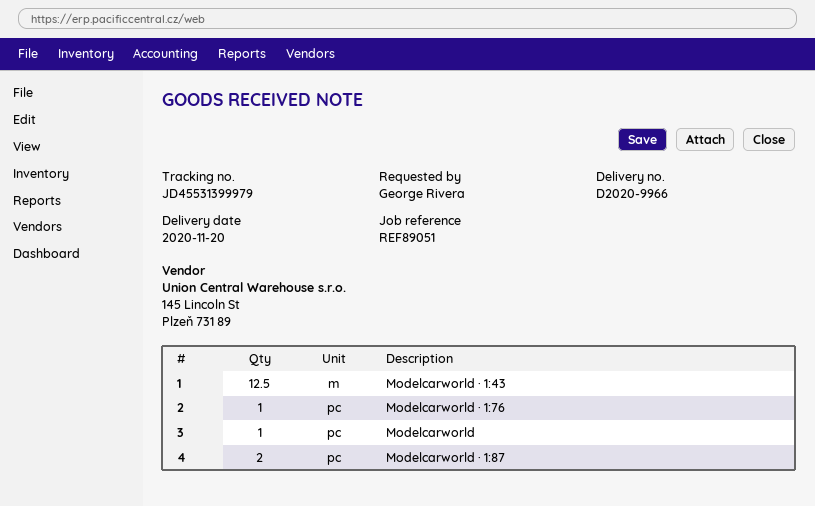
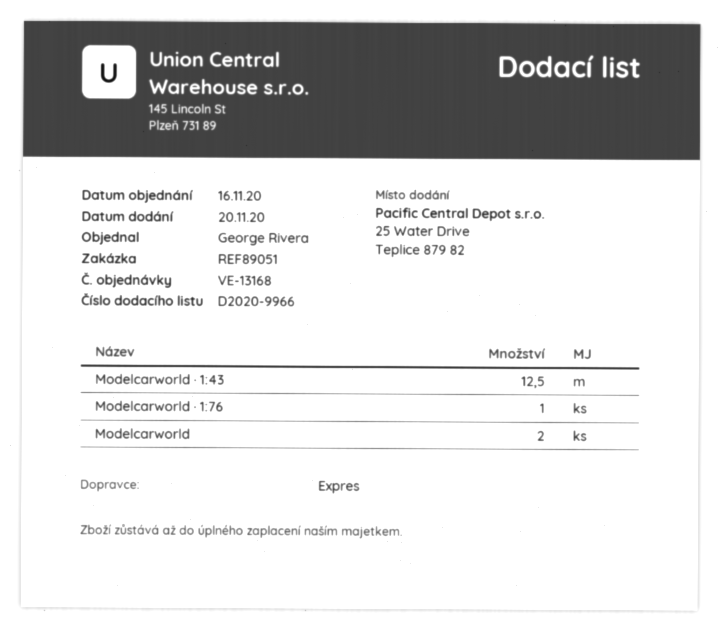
Modelcarworld: 1 -> 2
Modelcarworld · 1:87: 2 -> none

